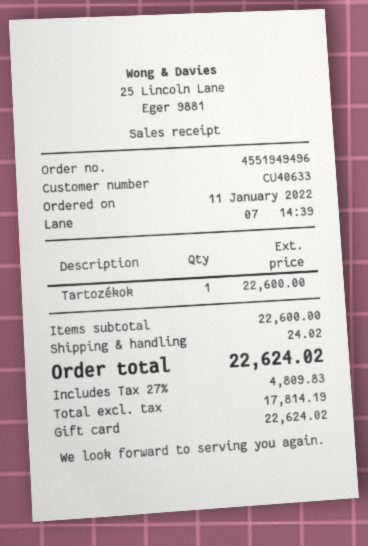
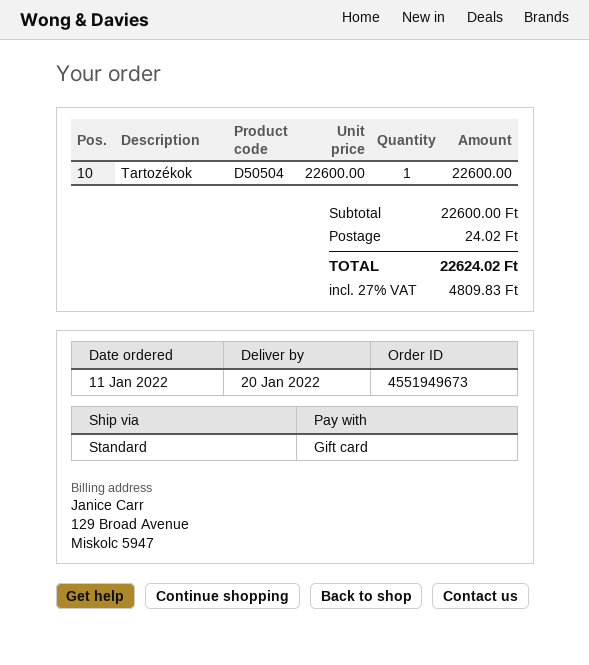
order number: 4551949496 -> 4551949673

